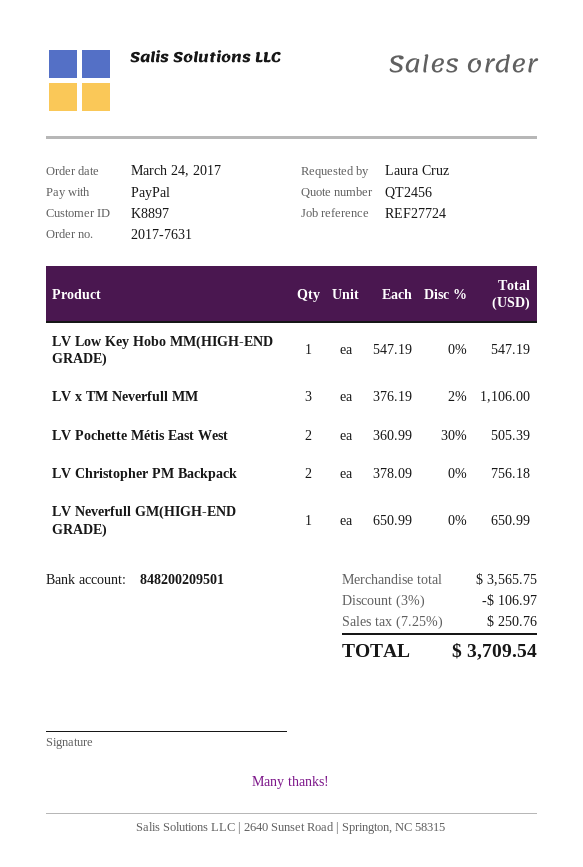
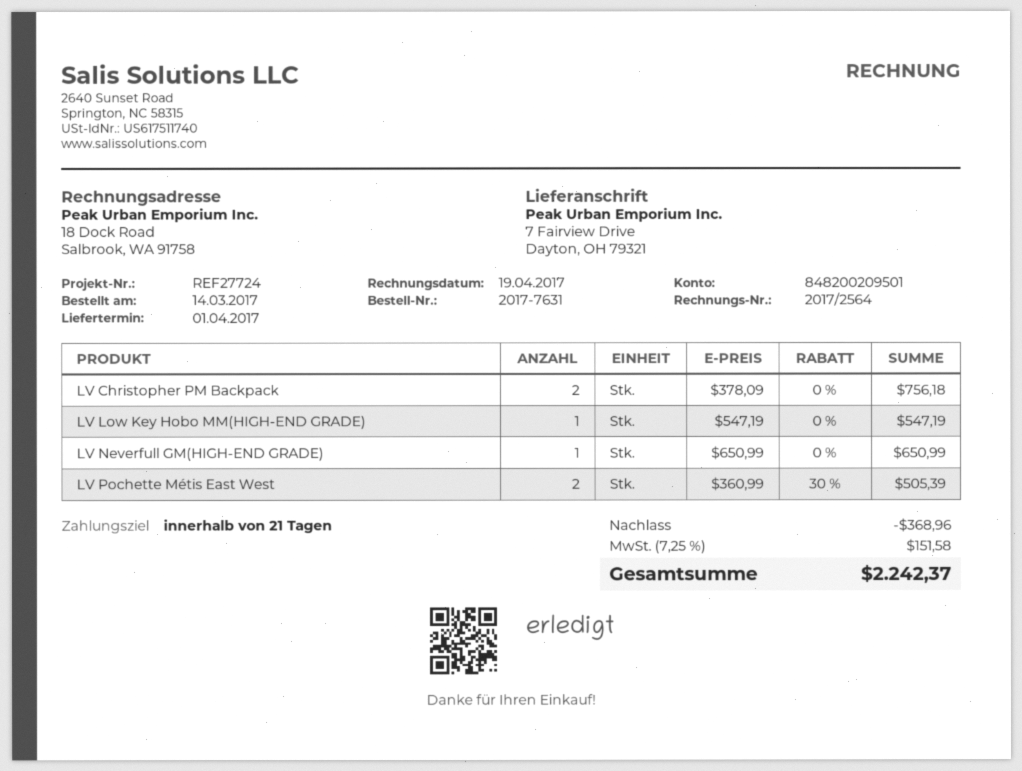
order date: 2017-03-24 -> 2017-03-14
LV x TM Neverfull MM: 3 x 376.19 - 2% = 1106.00 -> none
discount: 106.97 -> 368.96
tax: 7.25% = 250.76 -> 7.25% = 151.58
total: 3709.54 -> 2242.37

